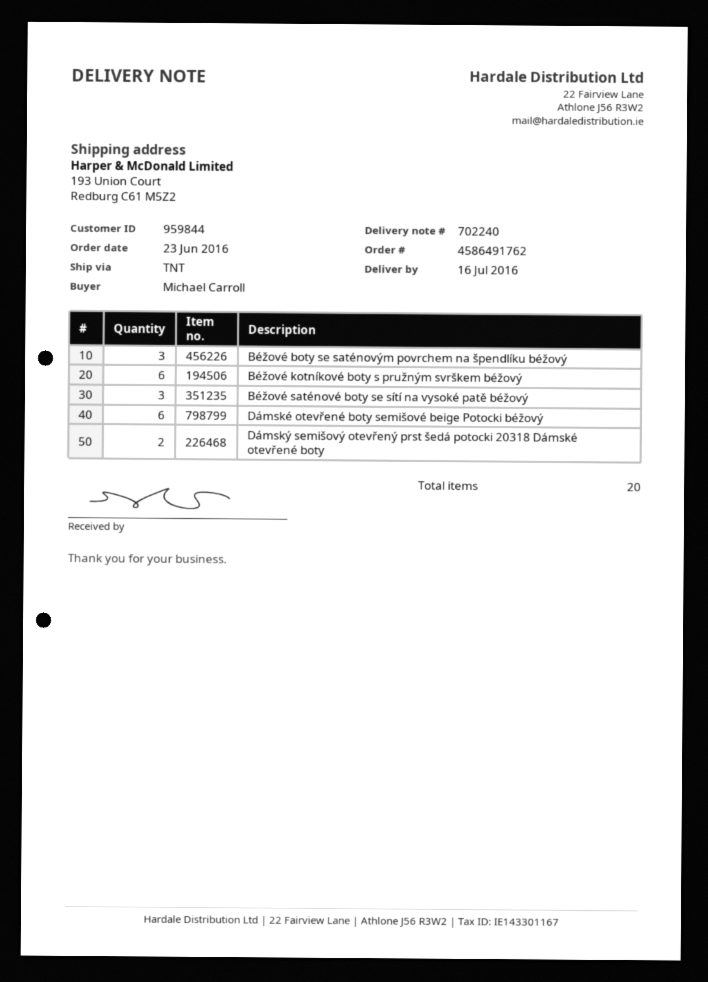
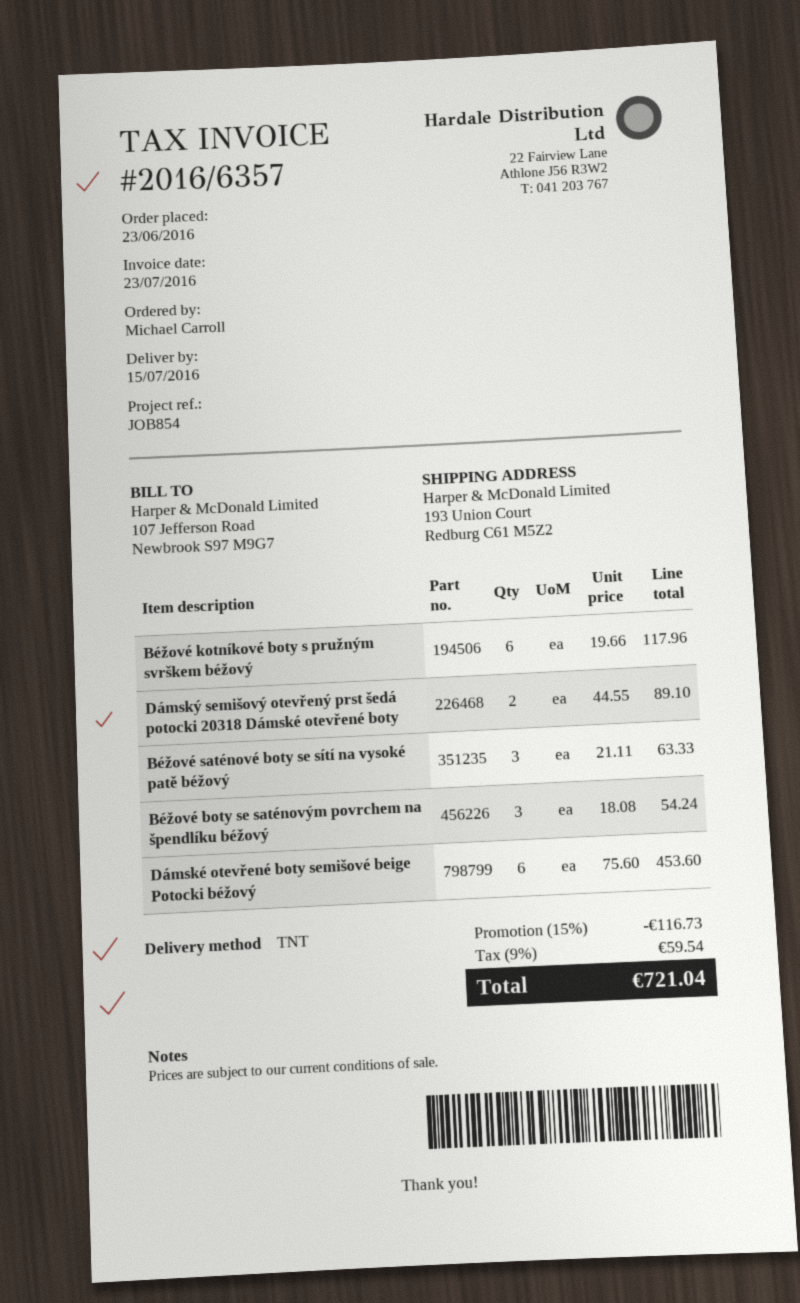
delivery date: 2016-07-16 -> 2016-07-15

